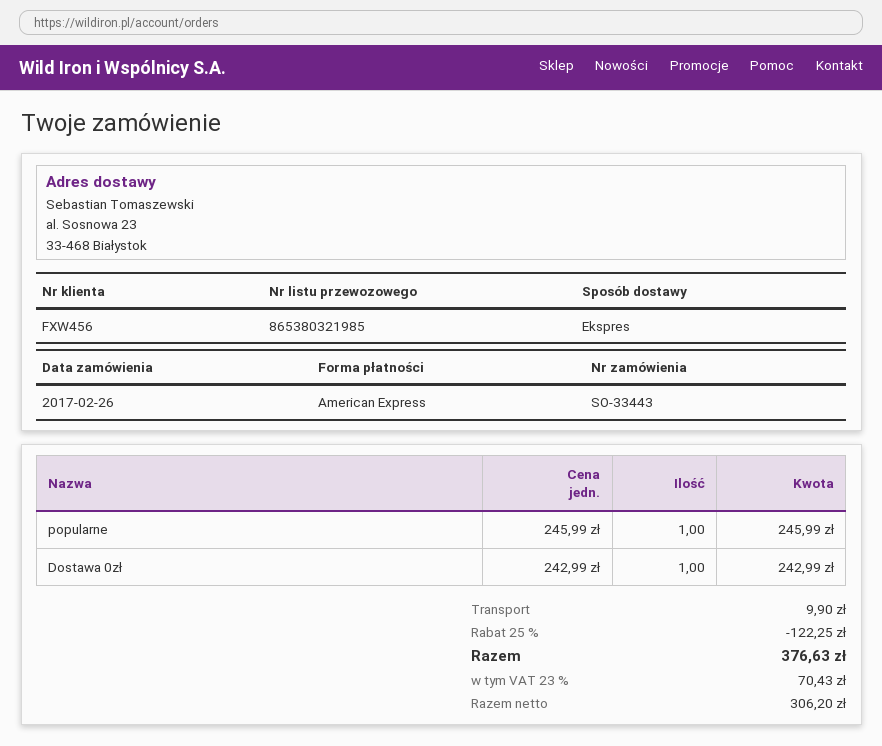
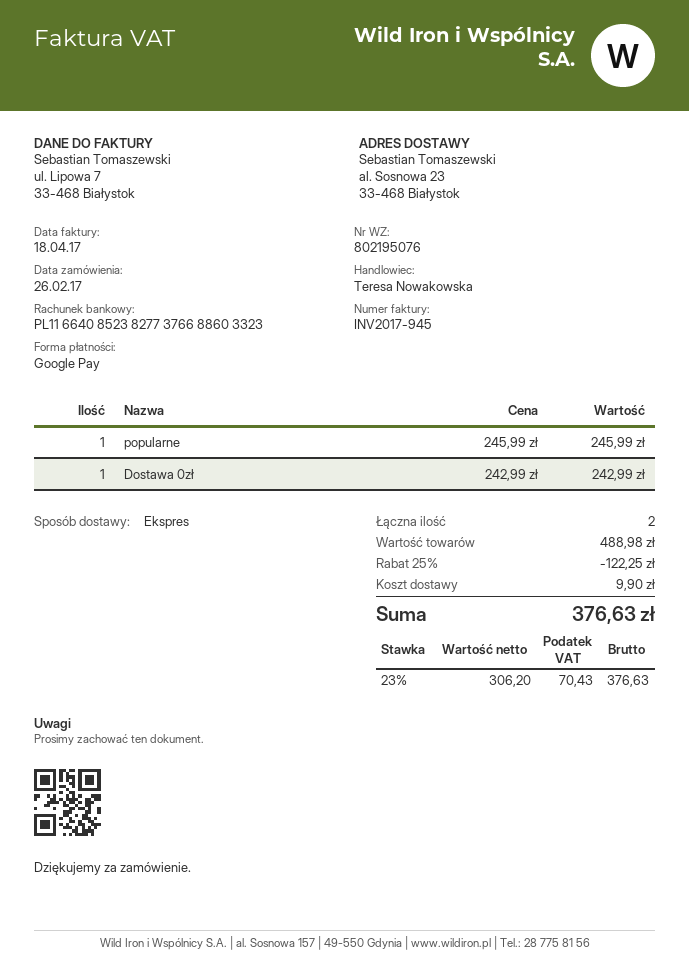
payment method: American Express -> Google Pay

